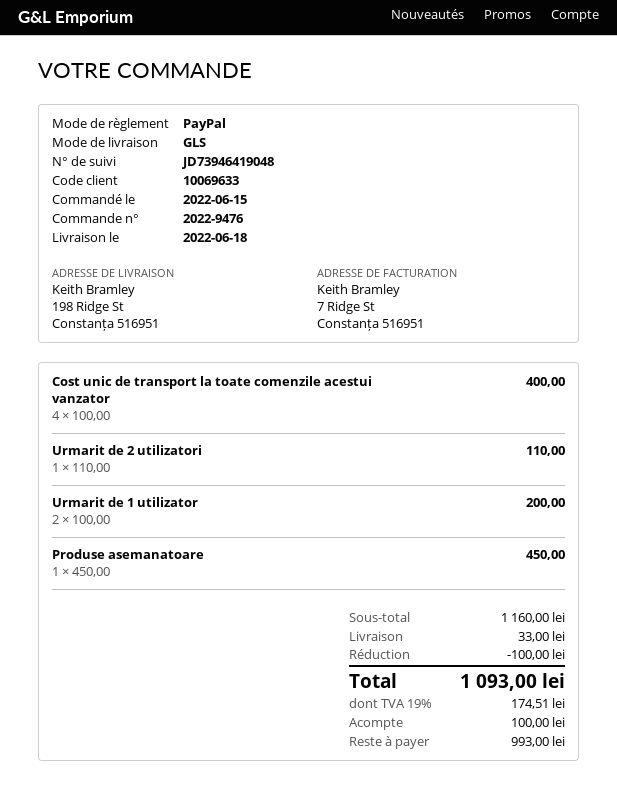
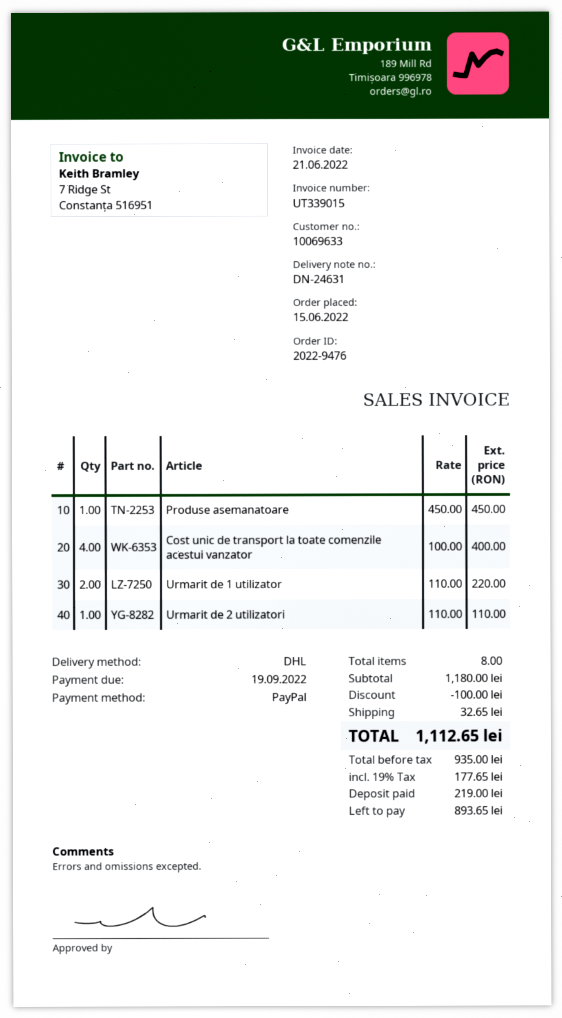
shipping method: GLS -> DHL
Urmarit de 1 utilizator: 2 x 100.00 = 200.00 -> 2 x 110.00 = 220.00
subtotal: 1160.00 -> 1180.00
shipping: 33.00 -> 32.65
tax: 19% = 174.51 -> 19% = 177.65
total: 1093.00 -> 1112.65
deposit: 100.00 -> 219.00
balance: 993.00 -> 893.65

